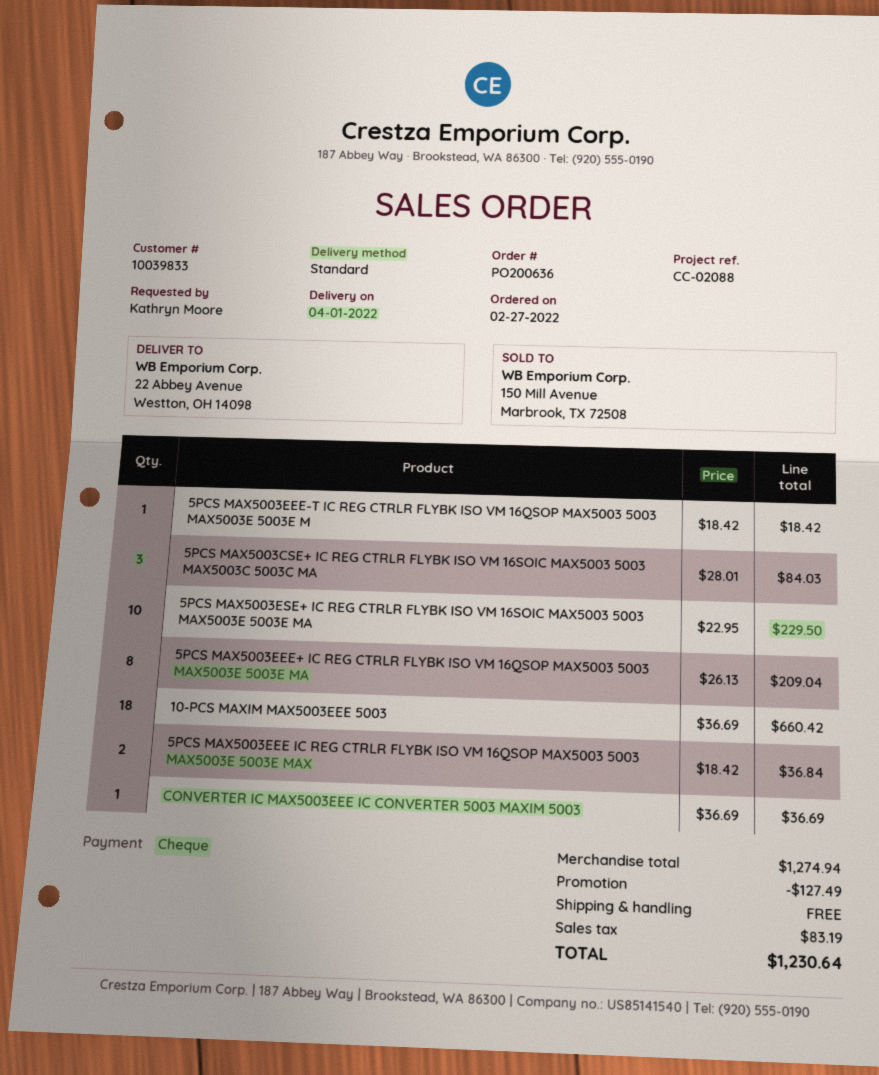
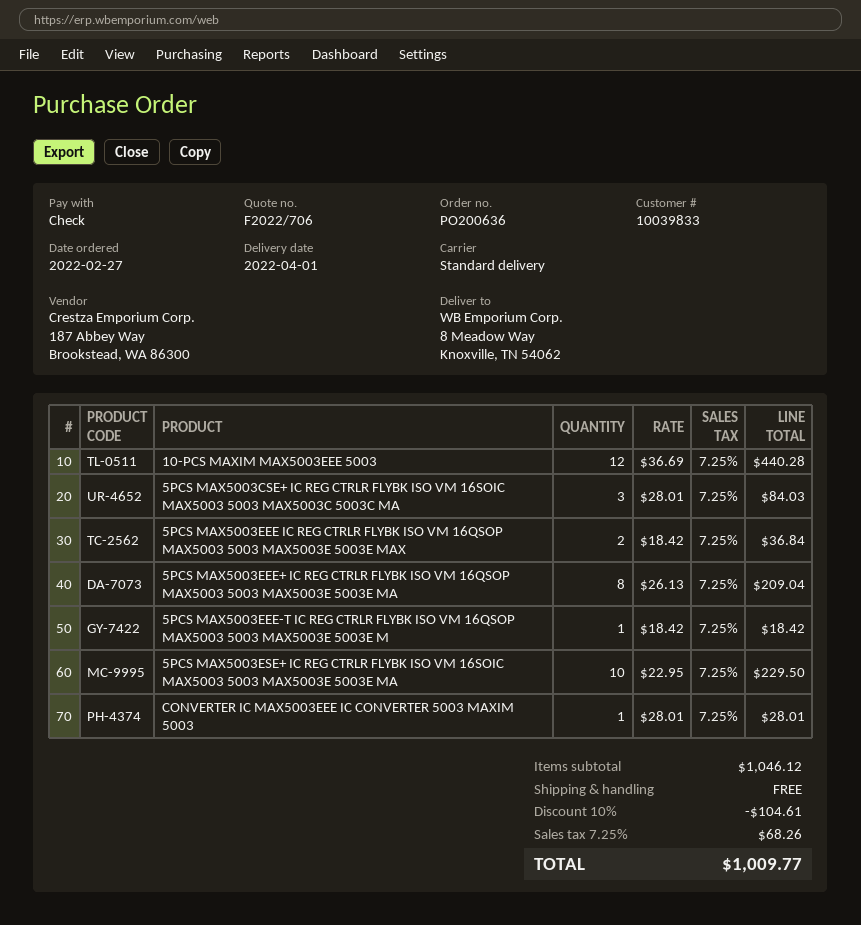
ship to: 22 Abbey Avenue, Westton, OH 14098 -> 8 Meadow Way, Knoxville, TN 54062
10-PCS MAXIM MAX5003EEE 5003: 18 x 36.69 = 660.42 -> 12 x 36.69 = 440.28
CONVERTER IC MAX5003EEE IC CONVERTER 5003 MAXIM 5003: 1 x 36.69 = 36.69 -> 1 x 28.01 = 28.01
subtotal: 1274.94 -> 1046.12
discount: 127.49 -> 104.61
tax: 83.19 -> 68.26
total: 1230.64 -> 1009.77

